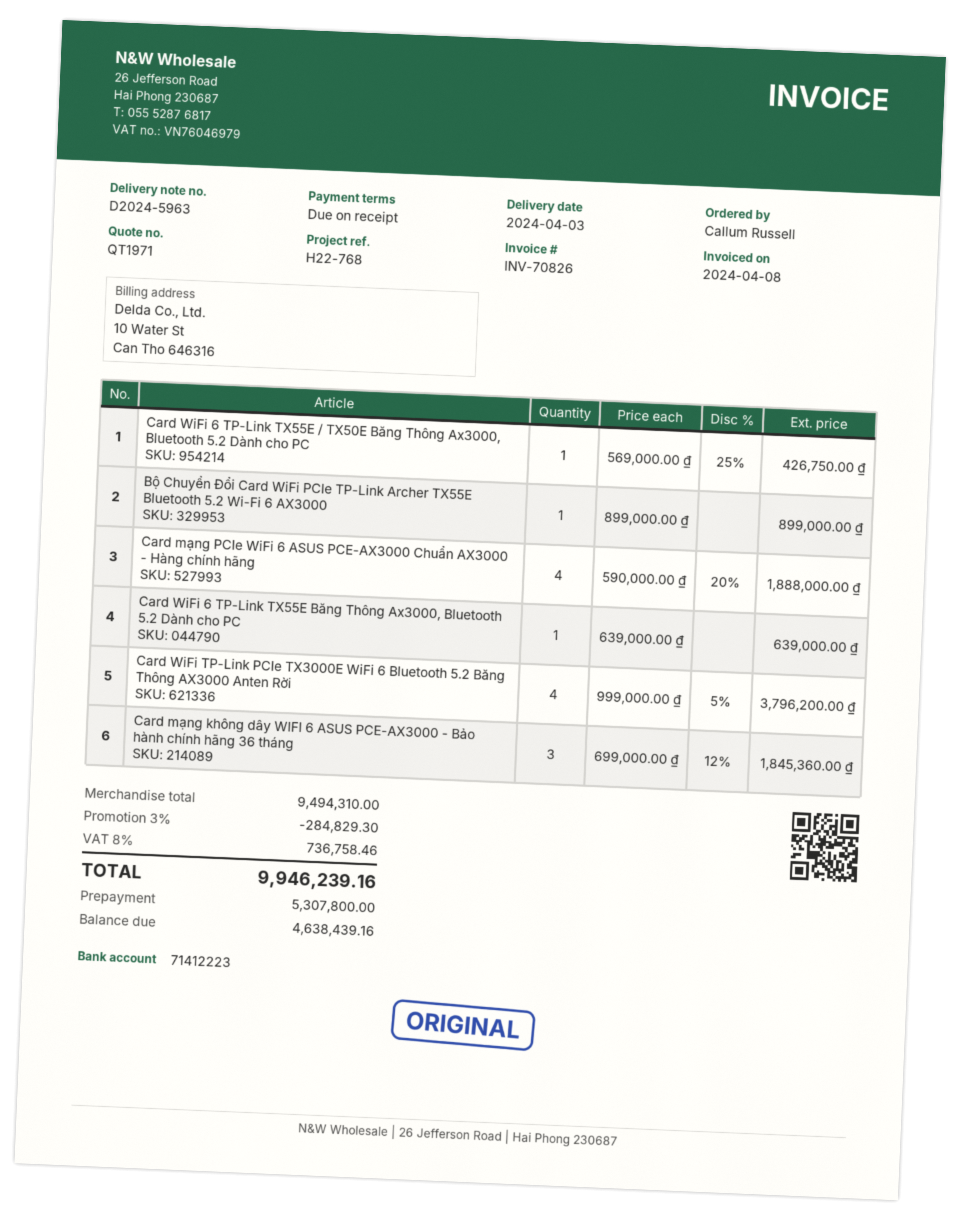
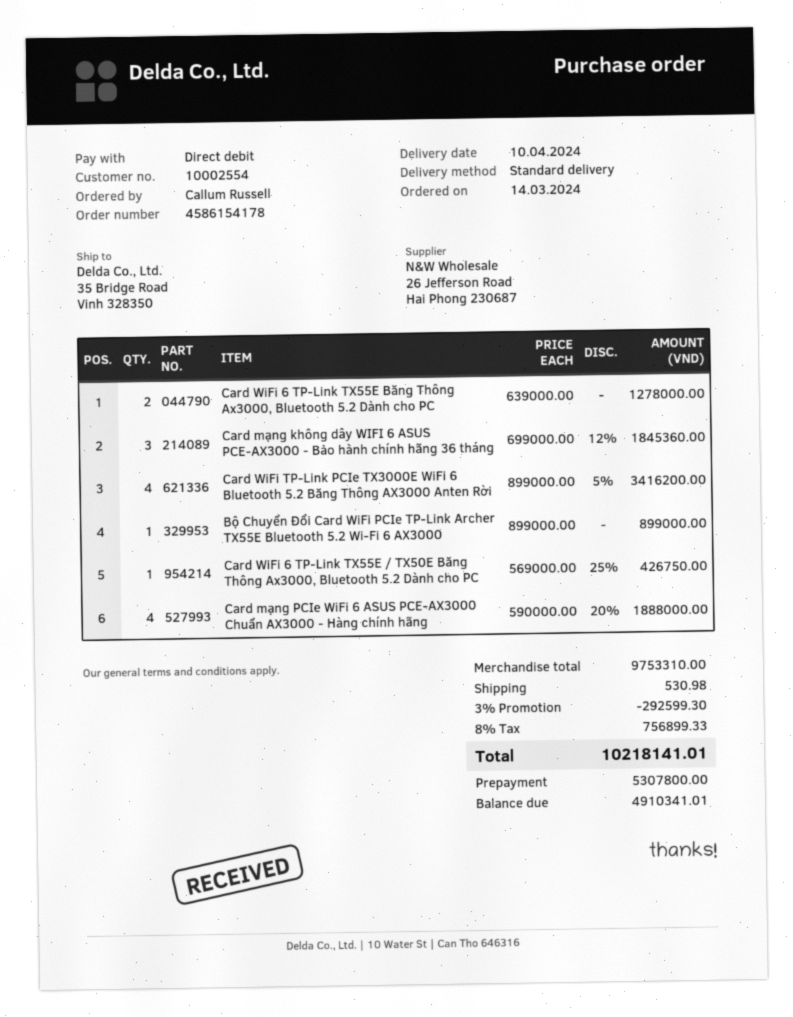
delivery date: 2024-04-03 -> 2024-04-10
Card WiFi 6 TP-Link TX55E Băng Thông Ax3000, Bluetooth 5.2 Dành cho PC: 1 x 639000.00 = 639000.00 -> 2 x 639000.00 = 1278000.00
Card WiFi TP-Link PCIe TX3000E WiFi 6 Bluetooth 5.2 Băng Thông AX3000 Anten Rời: 4 x 999000.00 - 5% = 3796200.00 -> 4 x 899000.00 - 5% = 3416200.00
subtotal: 9494310.00 -> 9753310.00
discount: 3% = 284829.30 -> 3% = 292599.30
shipping: none -> 530.98
tax: 8% = 736758.46 -> 8% = 756899.33
total: 9946239.16 -> 10218141.01
balance: 4638439.16 -> 4910341.01

